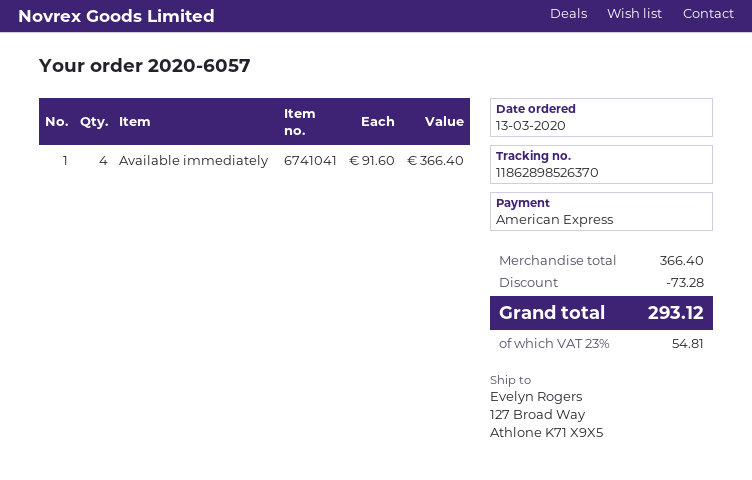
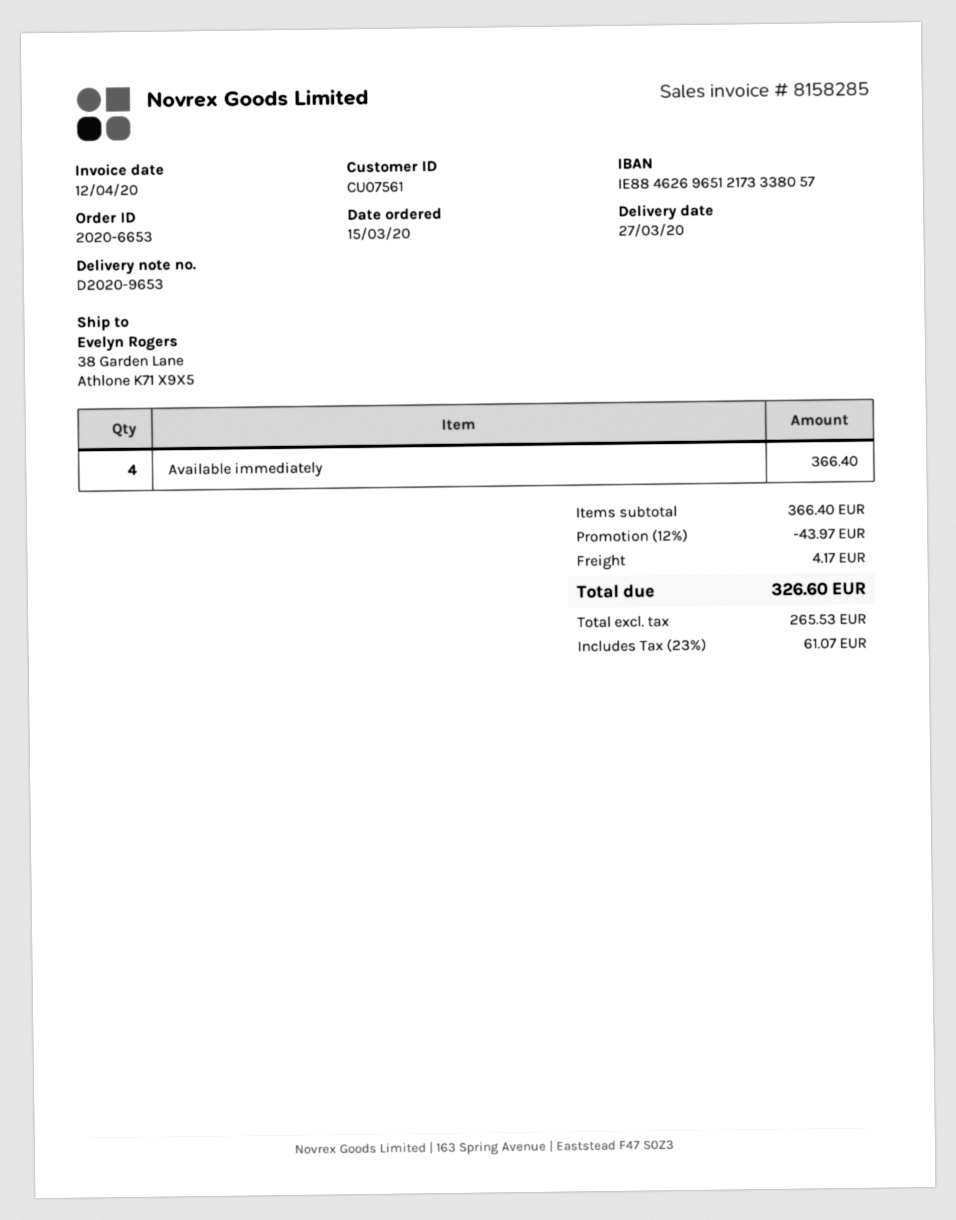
order number: 2020-6057 -> 2020-6653
order date: 2020-03-13 -> 2020-03-15
ship to: 127 Broad Way, Athlone K71 X9X5 -> 38 Garden Lane, Athlone K71 X9X5
discount: 73.28 -> 43.97
shipping: none -> 4.17
tax: 23% = 54.81 -> 23% = 61.07
total: 293.12 -> 326.60

